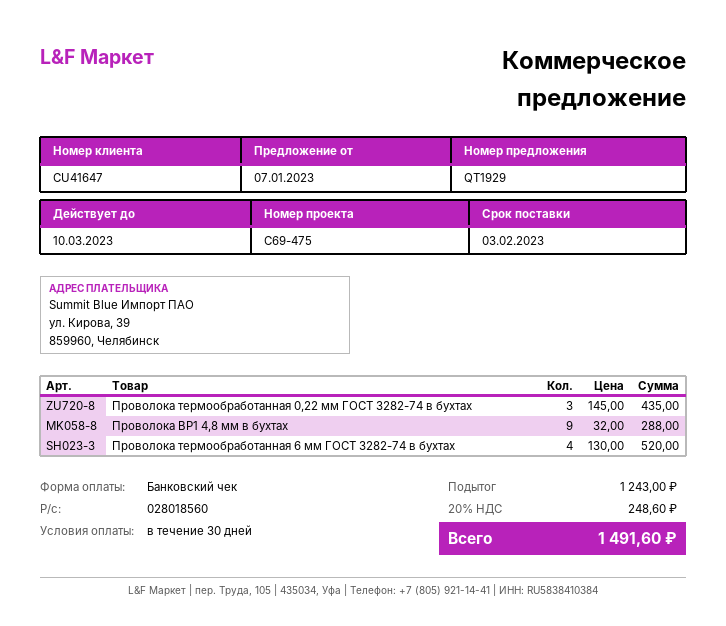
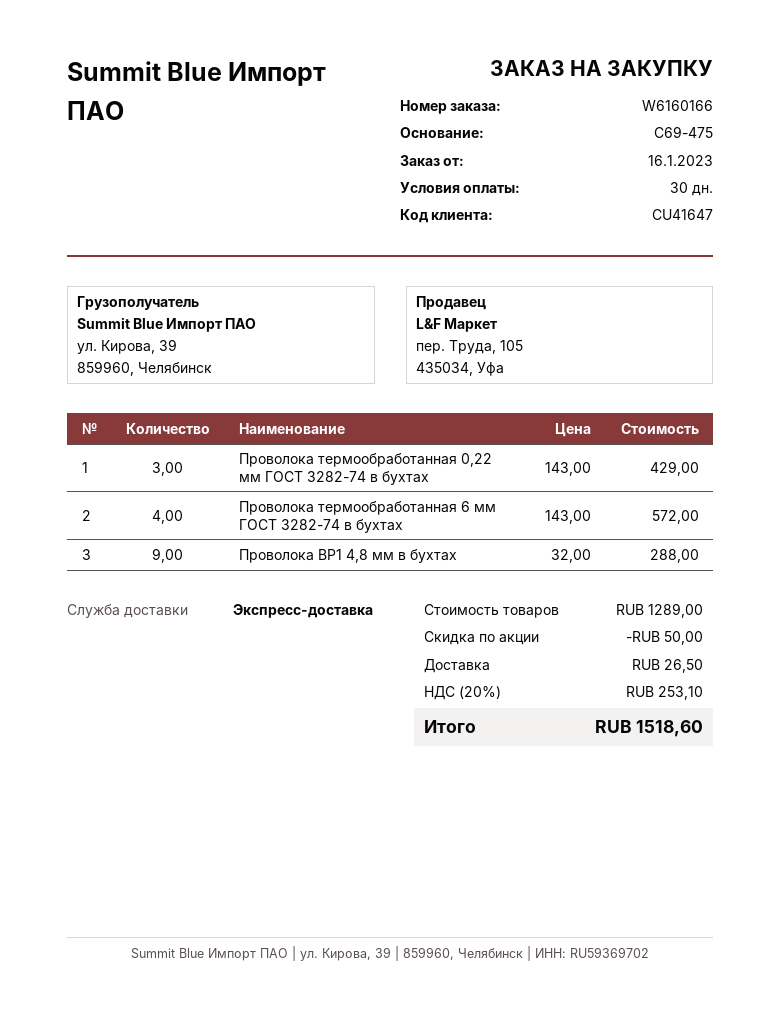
Проволока термообработанная 0,22 мм ГОСТ 3282-74 в бухтах: 3 x 145.00 = 435.00 -> 3 x 143.00 = 429.00
Проволока термообработанная 6 мм ГОСТ 3282-74 в бухтах: 4 x 130.00 = 520.00 -> 4 x 143.00 = 572.00
subtotal: 1243.00 -> 1289.00
discount: none -> 50.00
shipping: none -> 26.50
tax: 20% = 248.60 -> 20% = 253.10
total: 1491.60 -> 1518.60

